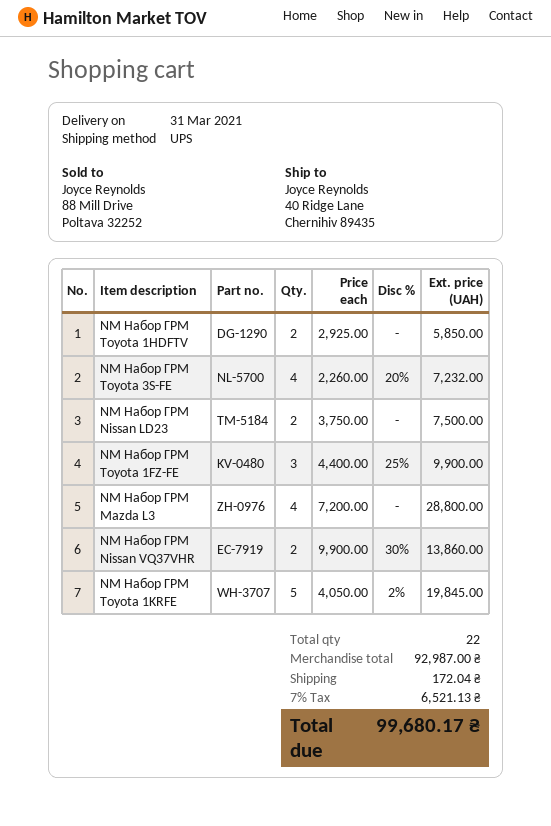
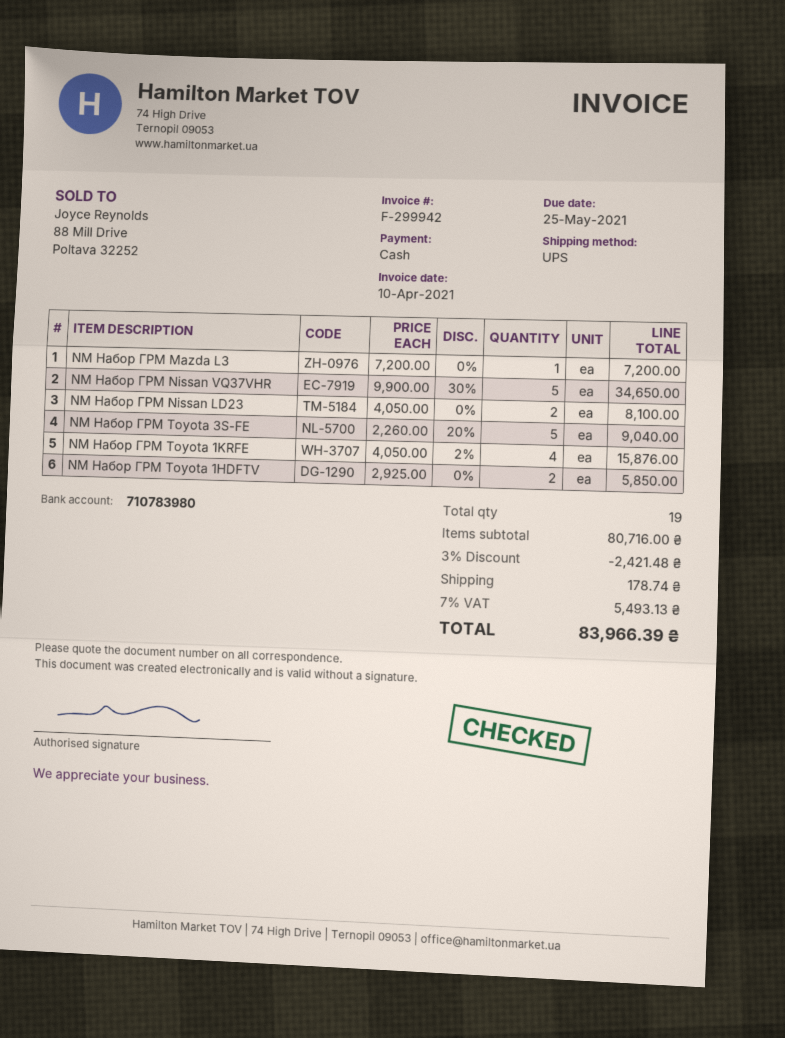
NM Набор ГРМ Toyota 3S-FE: 4 x 2260.00 - 20% = 7232.00 -> 5 x 2260.00 - 20% = 9040.00
NM Набор ГРМ Nissan LD23: 2 x 3750.00 = 7500.00 -> 2 x 4050.00 = 8100.00
NM Набор ГРМ Toyota 1FZ-FE: 3 x 4400.00 - 25% = 9900.00 -> none
NM Набор ГРМ Mazda L3: 4 x 7200.00 = 28800.00 -> 1 x 7200.00 = 7200.00
NM Набор ГРМ Nissan VQ37VHR: 2 x 9900.00 - 30% = 13860.00 -> 5 x 9900.00 - 30% = 34650.00
NM Набор ГРМ Toyota 1KRFE: 5 x 4050.00 - 2% = 19845.00 -> 4 x 4050.00 - 2% = 15876.00
total quantity: 22 -> 19
subtotal: 92987.00 -> 80716.00
discount: none -> 3% = 2421.48
shipping: 172.04 -> 178.74
tax: 7% = 6521.13 -> 7% = 5493.13
total: 99680.17 -> 83966.39

